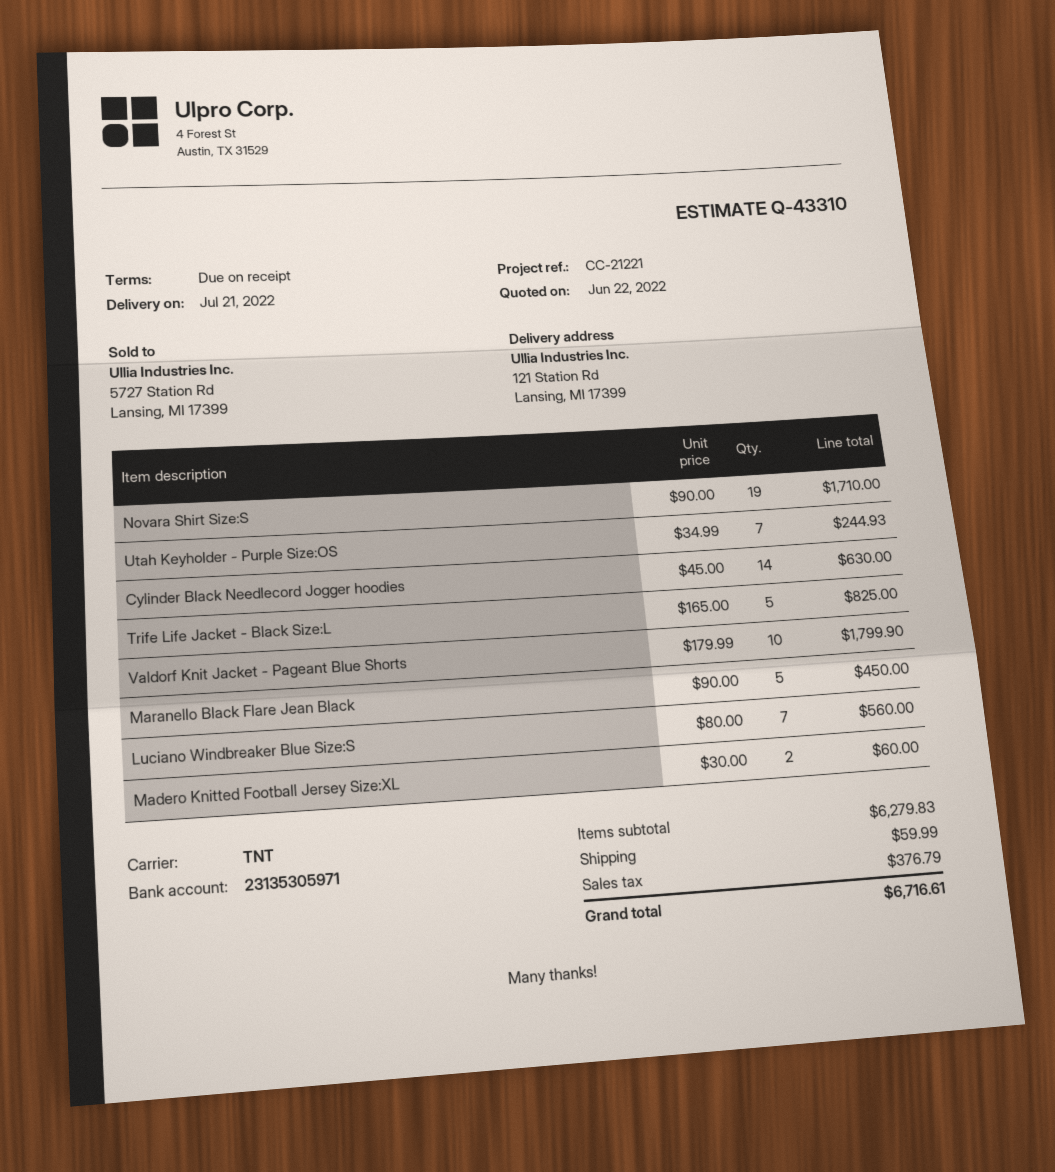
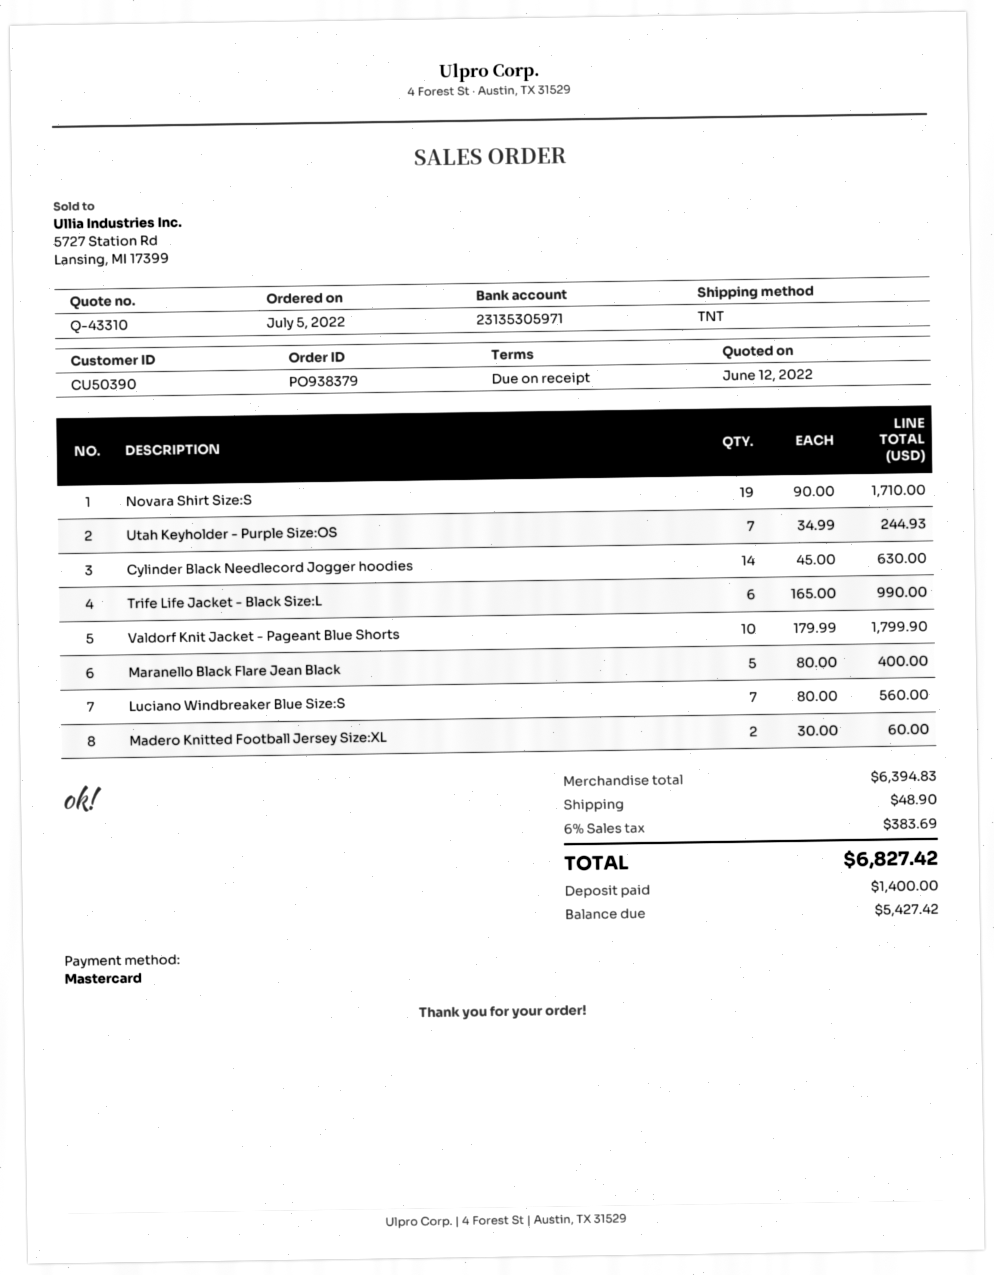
quote date: 2022-06-22 -> 2022-06-12
Trife Life Jacket - Black Size:L: 5 x 165.00 = 825.00 -> 6 x 165.00 = 990.00
Maranello Black Flare Jean Black: 5 x 90.00 = 450.00 -> 5 x 80.00 = 400.00
subtotal: 6279.83 -> 6394.83
shipping: 59.99 -> 48.90
tax: 376.79 -> 383.69
total: 6716.61 -> 6827.42

